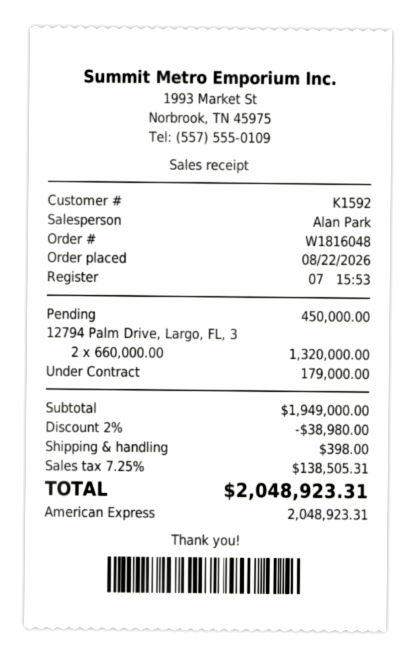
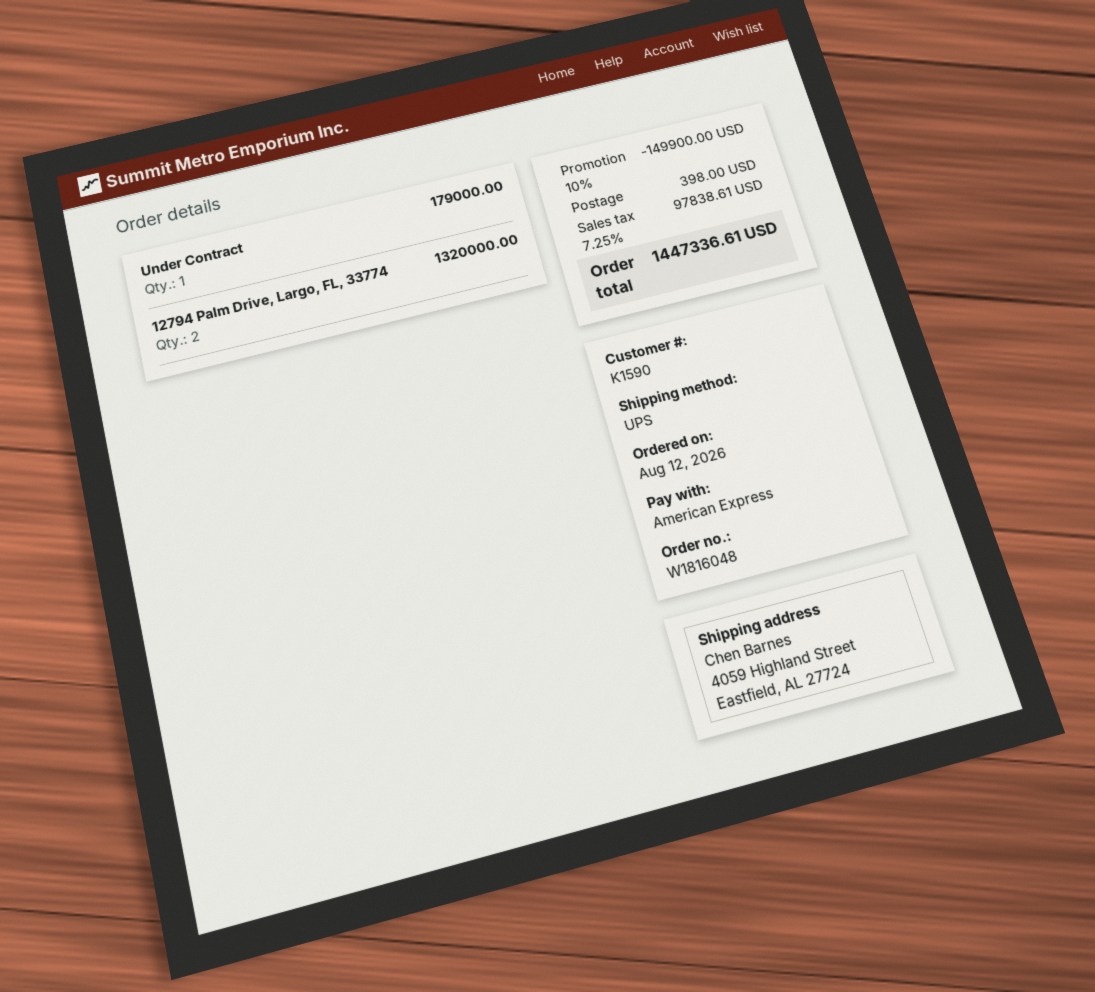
order date: 2026-08-22 -> 2026-08-12
customer number: K1592 -> K1590
Pending: 1 for 450000.00 -> none
discount: 2% = 38980.00 -> 10% = 149900.00
tax: 7.25% = 138505.31 -> 7.25% = 97838.61
total: 2048923.31 -> 1447336.61

